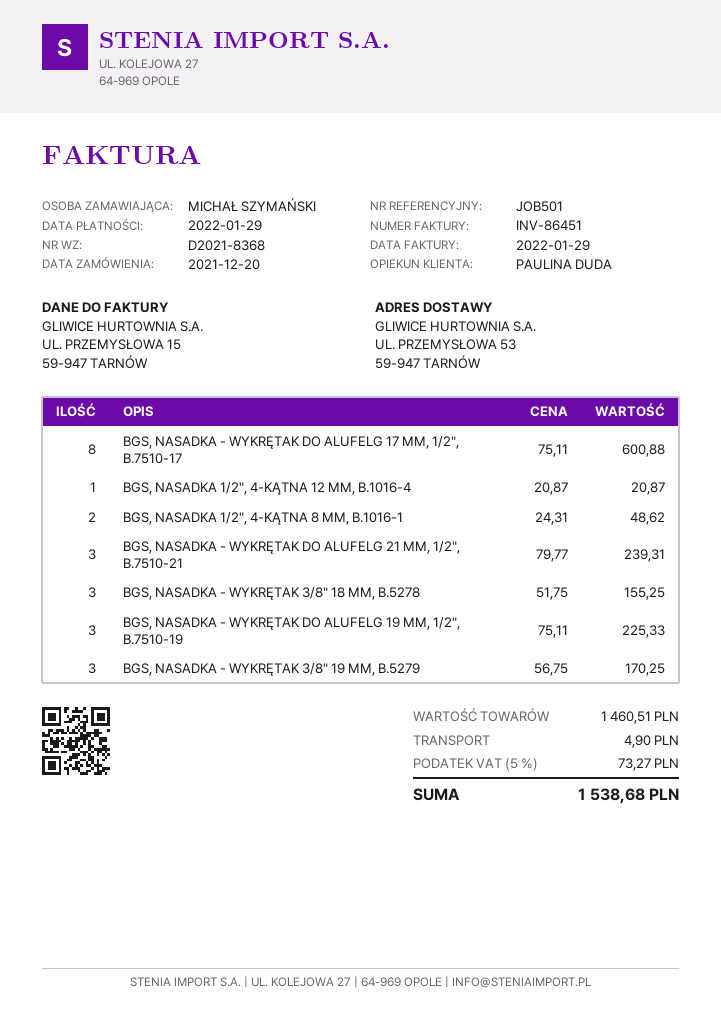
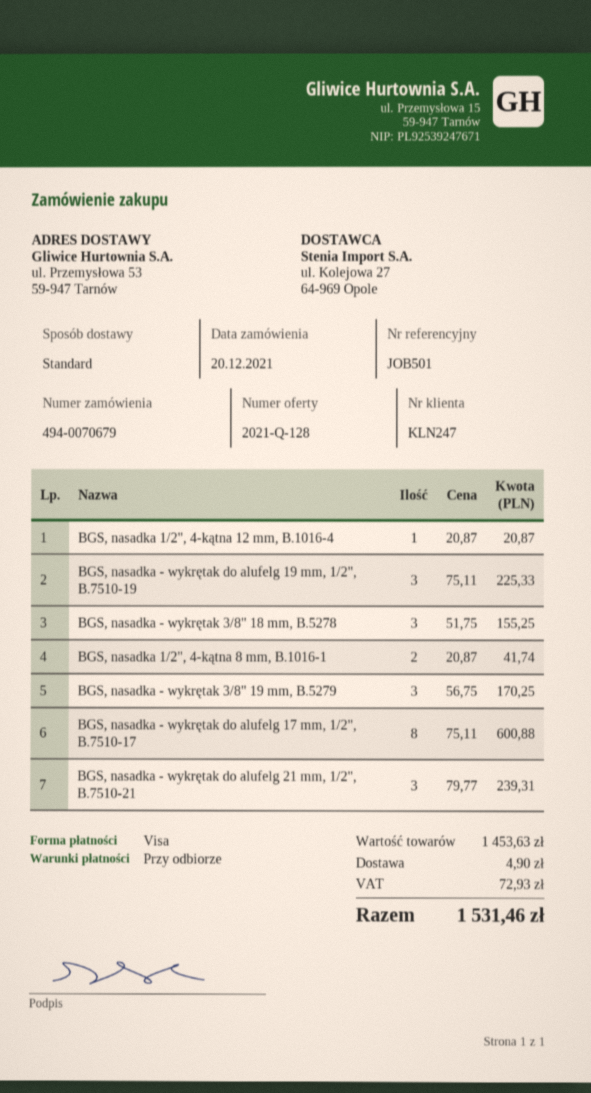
BGS, NASADKA 1/2", 4-KĄTNA 8 MM, B.1016-1: 2 x 24.31 = 48.62 -> 2 x 20.87 = 41.74
subtotal: 1460.51 -> 1453.63
tax: 73.27 -> 72.93
total: 1538.68 -> 1531.46

